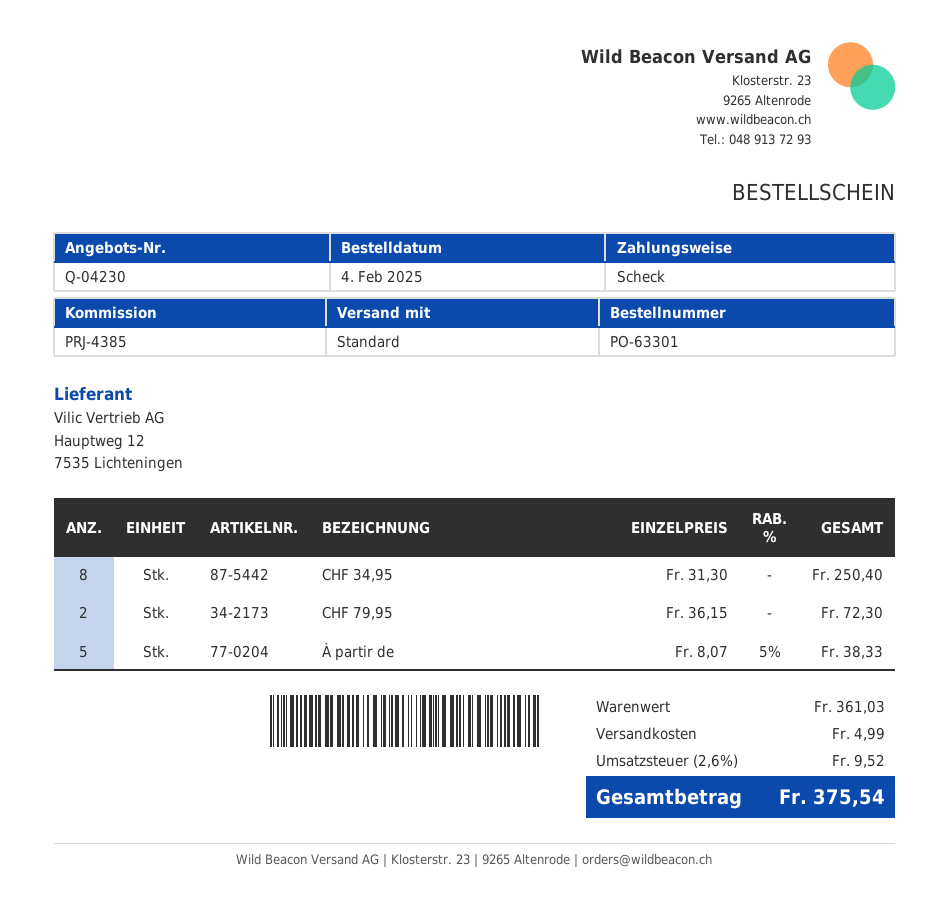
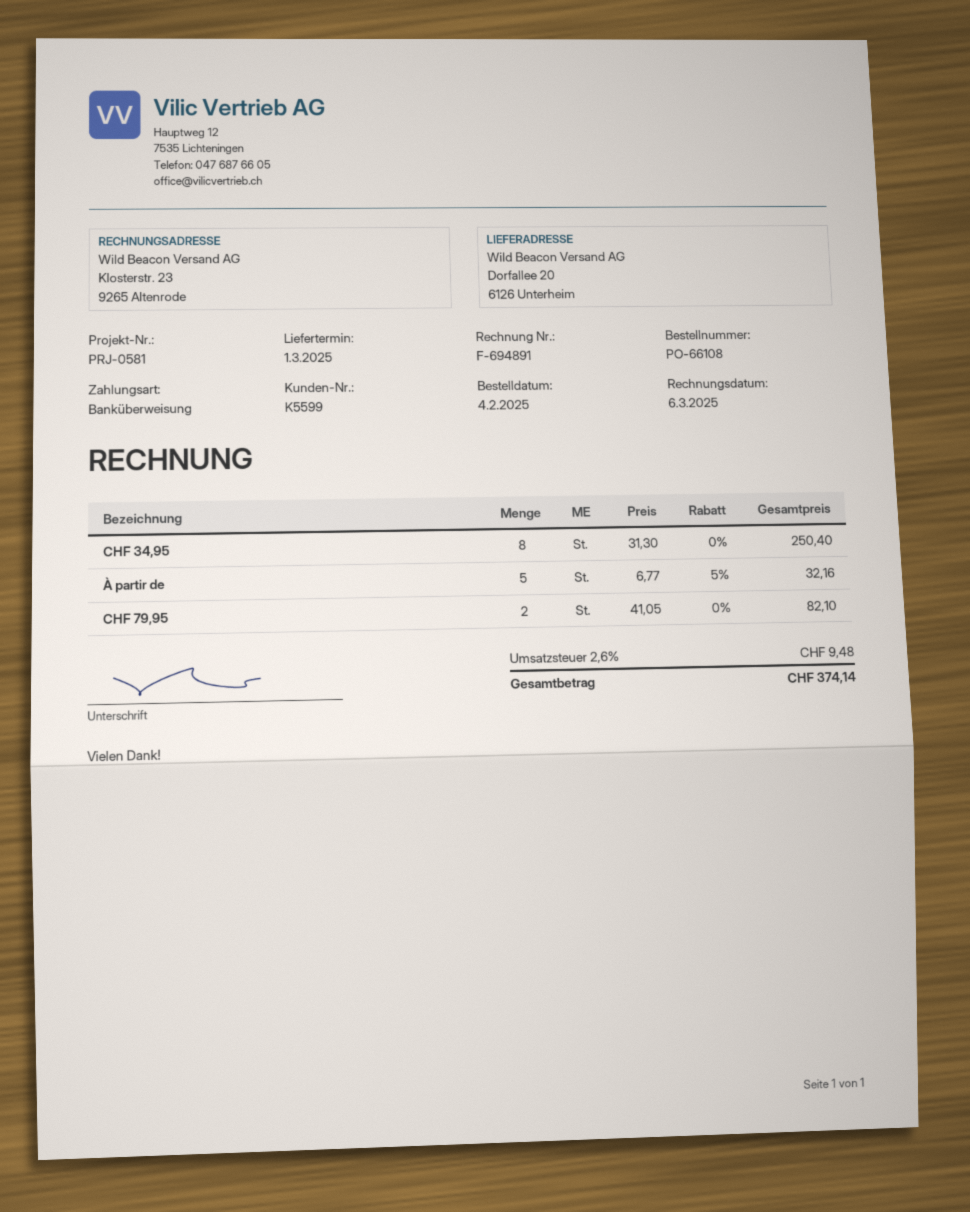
order number: PO-63301 -> PO-66108
reference: PRJ-4385 -> PRJ-0581
payment method: cheque -> bank transfer
CHF 79,95: 2 x 36.15 = 72.30 -> 2 x 41.05 = 82.10
À partir de: 5 x 8.07 - 5% = 38.33 -> 5 x 6.77 - 5% = 32.16
shipping: 4.99 -> none
tax: 2.6% = 9.52 -> 2.6% = 9.48
total: 375.54 -> 374.14

